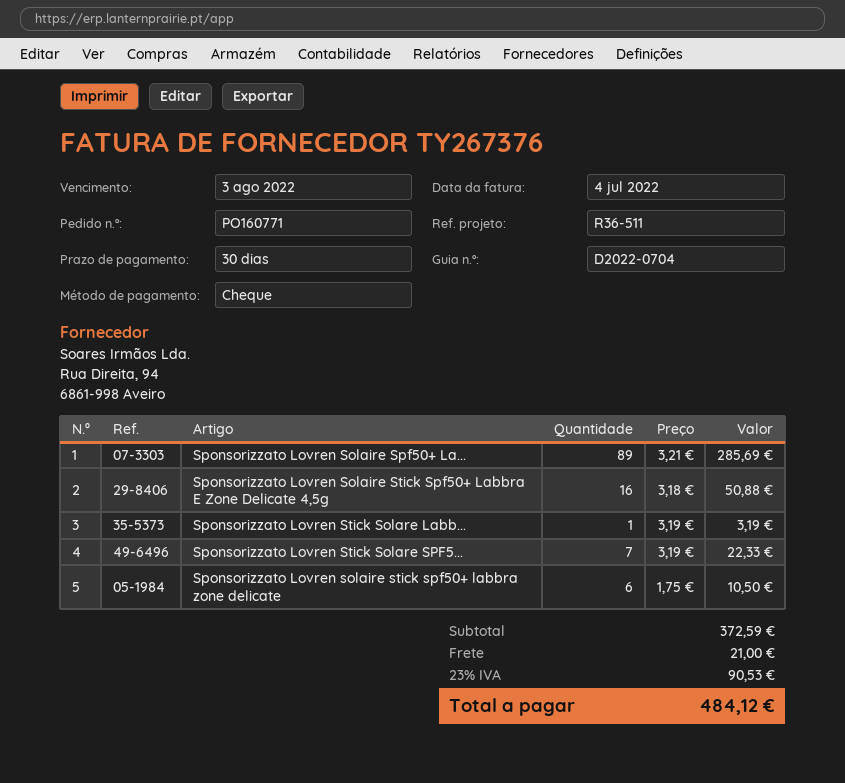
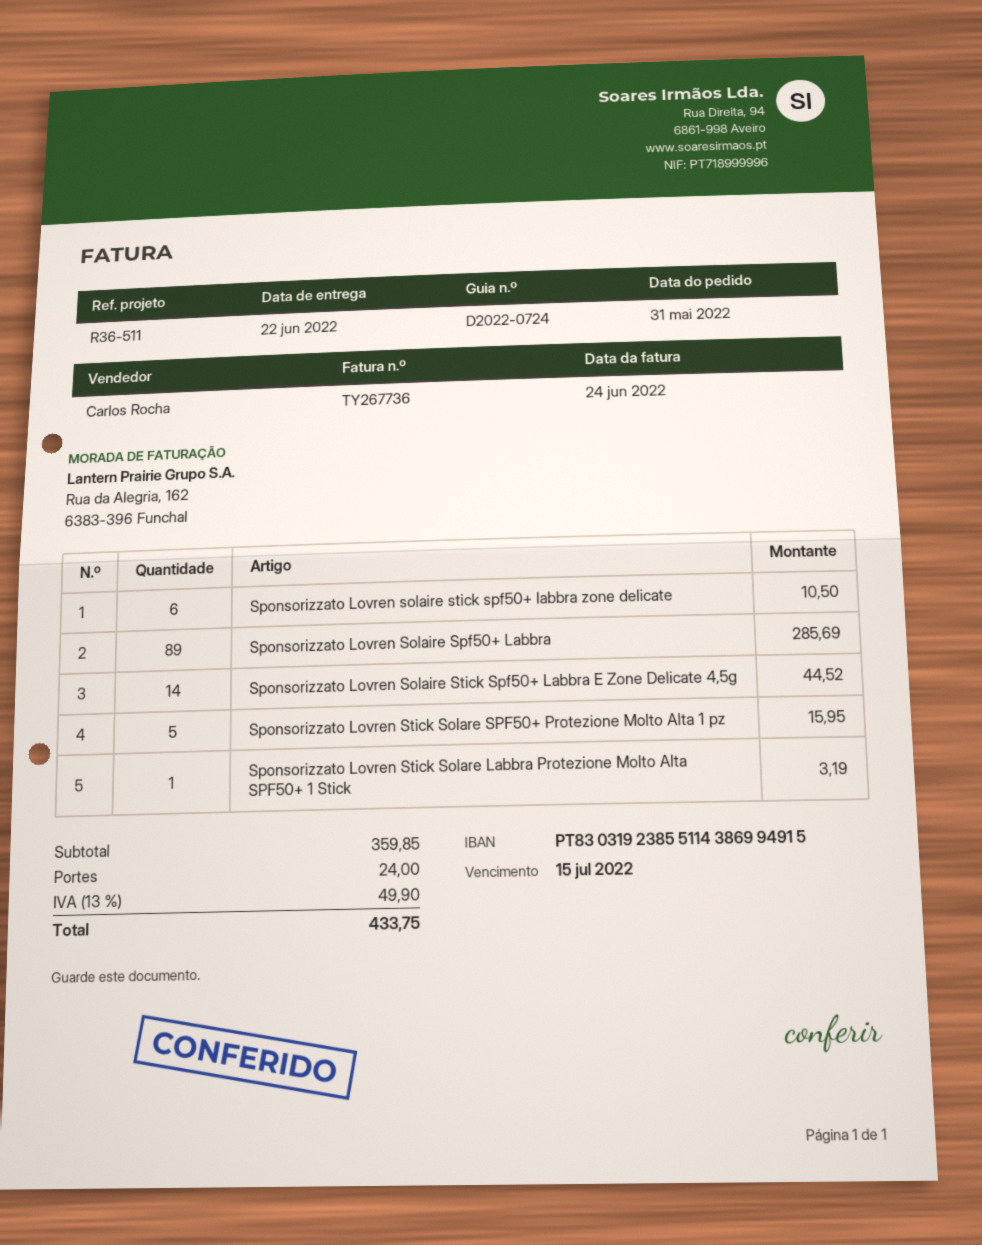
delivery note number: D2022-0704 -> D2022-0724
invoice number: TY267376 -> TY267736
invoice date: 2022-07-04 -> 2022-06-24
due date: 2022-08-03 -> 2022-07-15
Sponsorizzato Lovren Solaire Stick Spf50+ Labbra E Zone Delicate 4,5g: 16 for 50.88 -> 14 for 44.52
Sponsorizzato Lovren Stick Solare SPF5...: 7 for 22.33 -> 5 for 15.95
subtotal: 372.59 -> 359.85
shipping: 21.00 -> 24.00
tax: 23% = 90.53 -> 13% = 49.90
total: 484.12 -> 433.75

